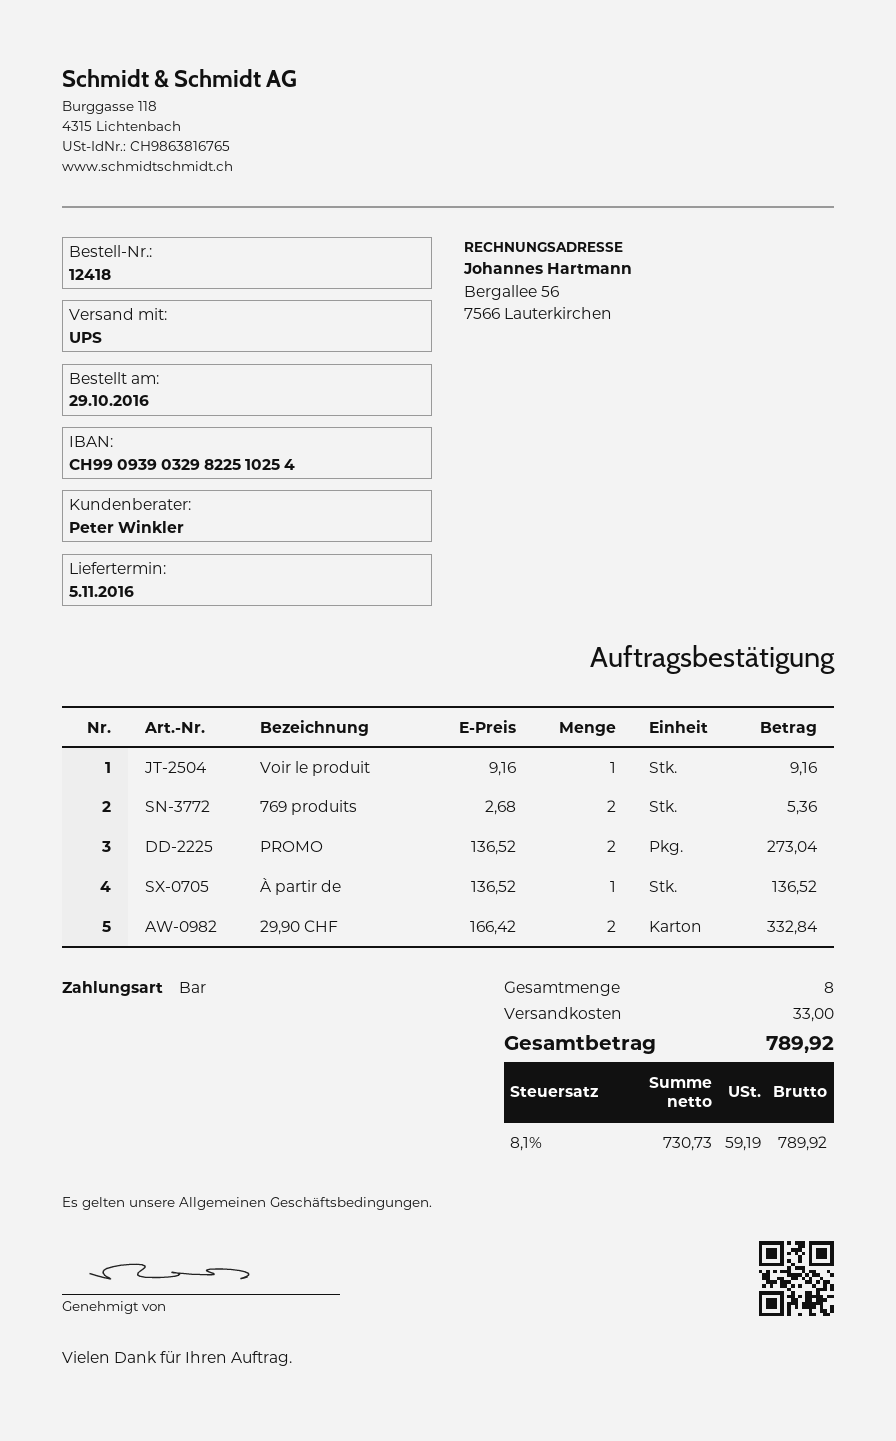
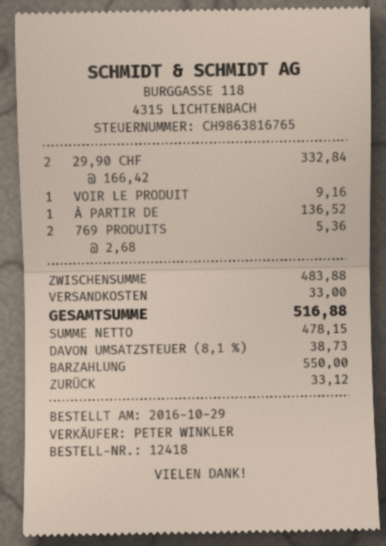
PROMO: 2 x 136.52 = 273.04 -> none
net: 730.73 -> 478.15
tax: 8.1% = 59.19 -> 8.1% = 38.73
total: 789.92 -> 516.88

